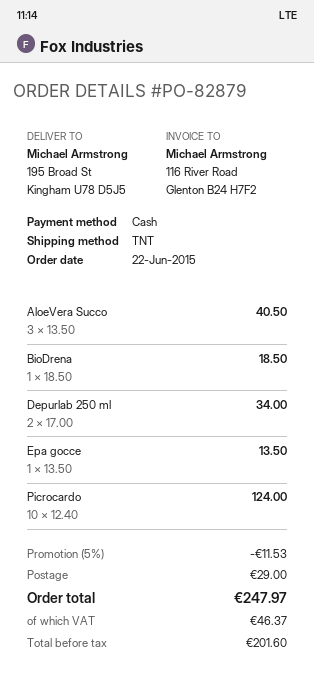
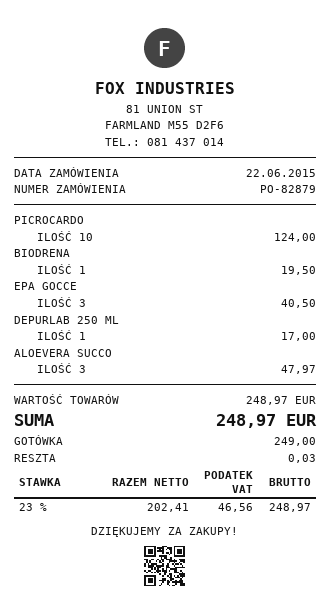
AloeVera Succo: 3 for 40.50 -> 3 for 47.97
BioDrena: 1 for 18.50 -> 1 for 19.50
Depurlab 250 ml: 2 for 34.00 -> 1 for 17.00
Epa gocce: 1 for 13.50 -> 3 for 40.50
discount: 5% = 11.53 -> none
shipping: 29.00 -> none
net: 201.60 -> 202.41
tax: 46.37 -> 46.56
total: 247.97 -> 248.97

